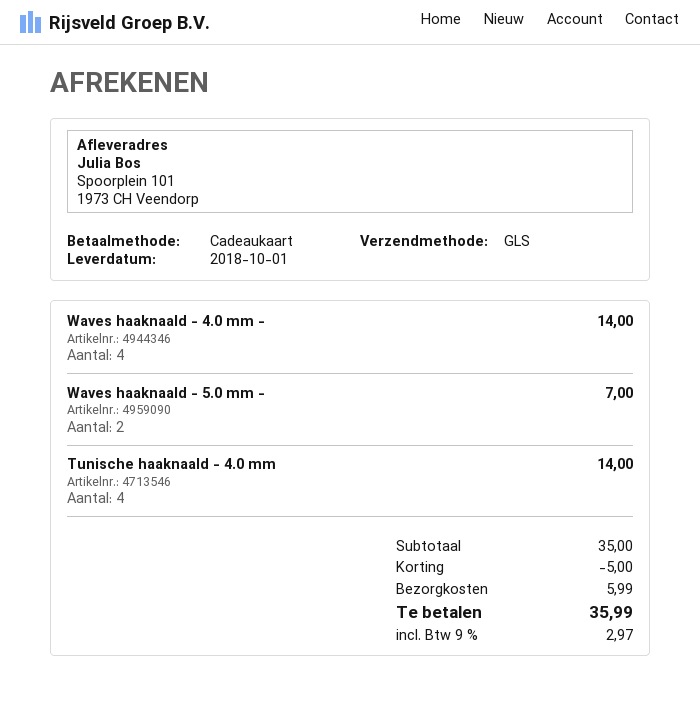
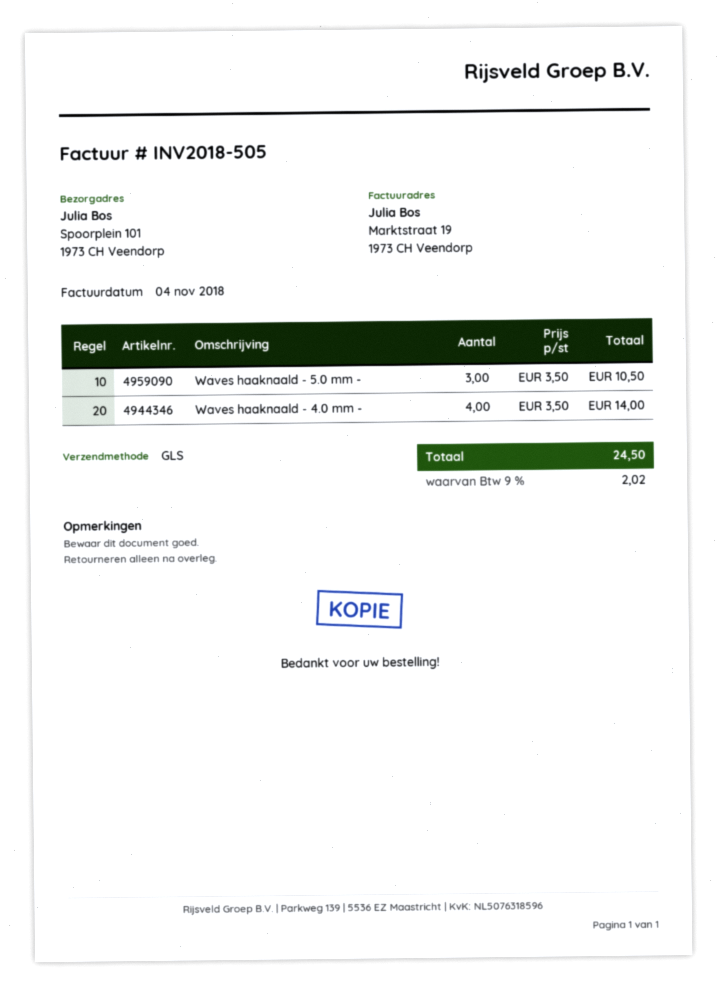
Waves haaknaald - 5.0 mm -: 2 for 7.00 -> 3 for 10.50
Tunische haaknaald - 4.0 mm: 4 for 14.00 -> none
discount: 5.00 -> none
shipping: 5.99 -> none
tax: 9% = 2.97 -> 9% = 2.02
total: 35.99 -> 24.50

